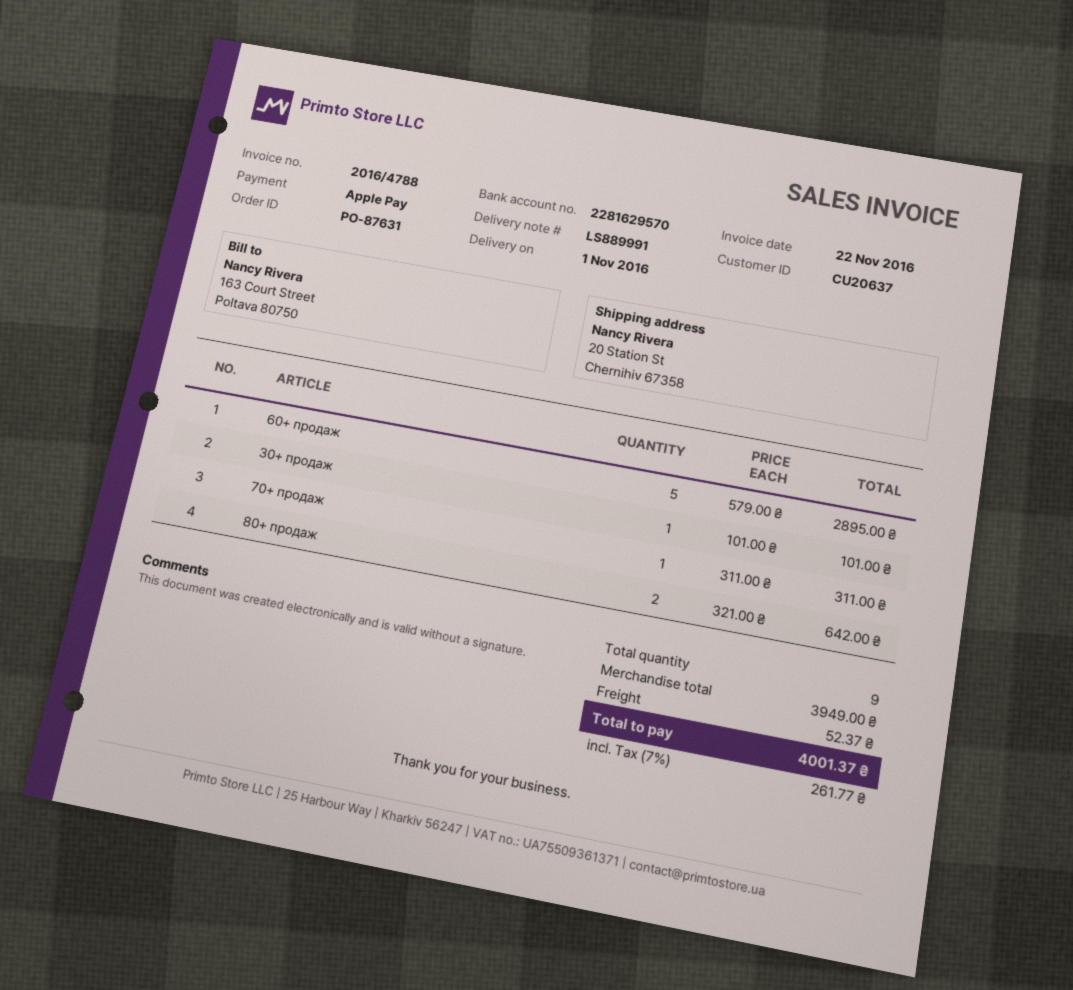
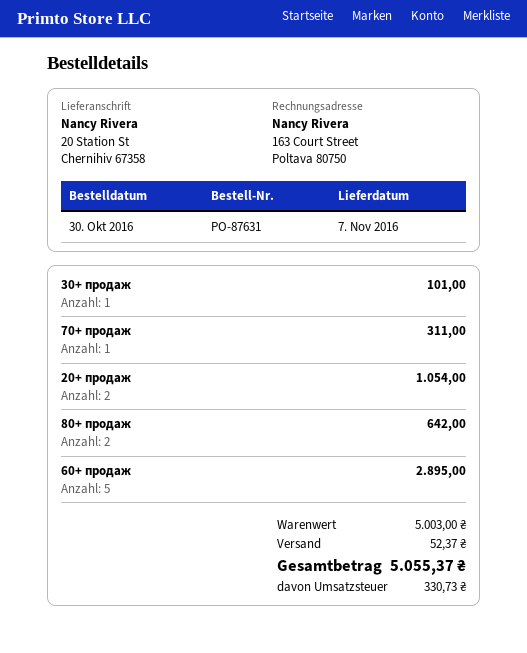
delivery date: 2016-11-01 -> 2016-11-07
20+ продаж: none -> 2 for 1054.00
subtotal: 3949.00 -> 5003.00
tax: 261.77 -> 330.73
total: 4001.37 -> 5055.37

